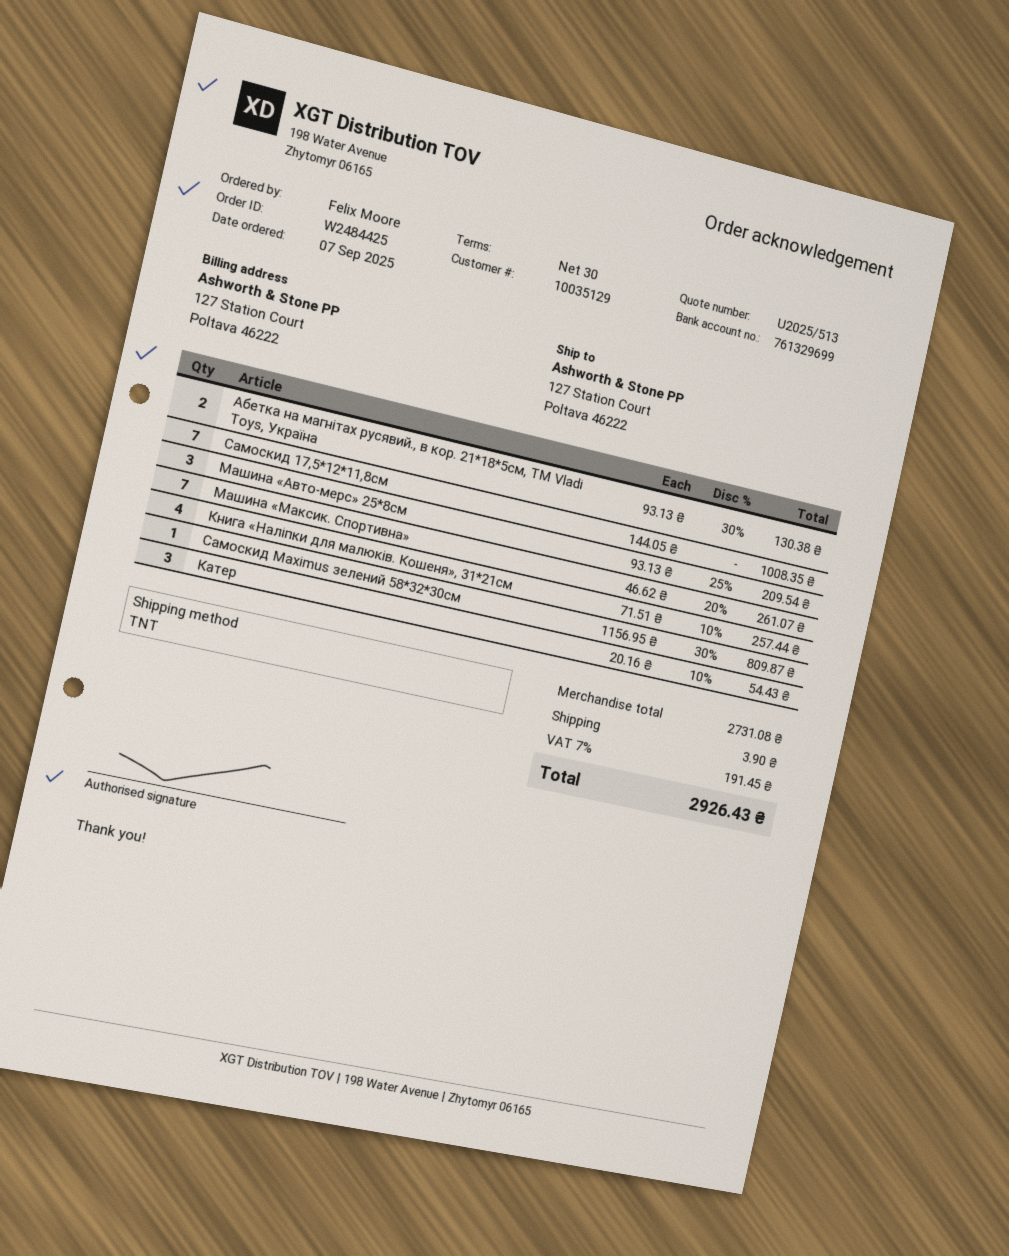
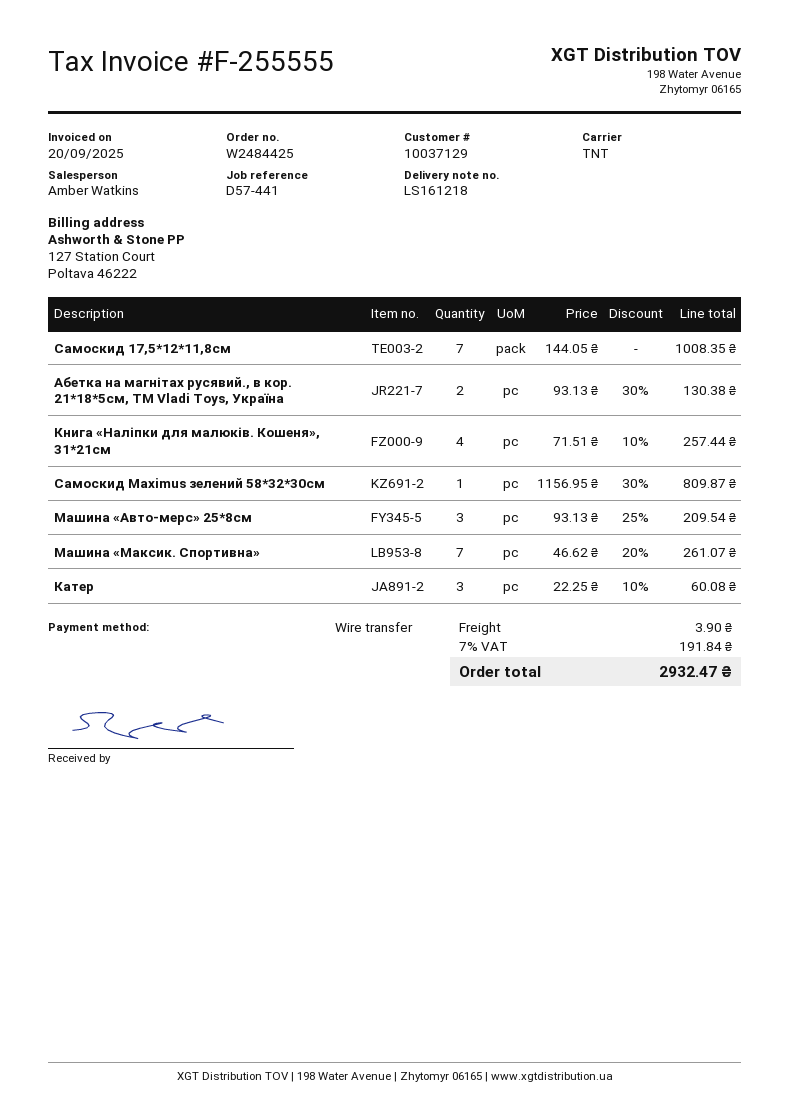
customer number: 10035129 -> 10037129
Катер: 3 x 20.16 - 10% = 54.43 -> 3 x 22.25 - 10% = 60.08
tax: 7% = 191.45 -> 7% = 191.84
total: 2926.43 -> 2932.47

